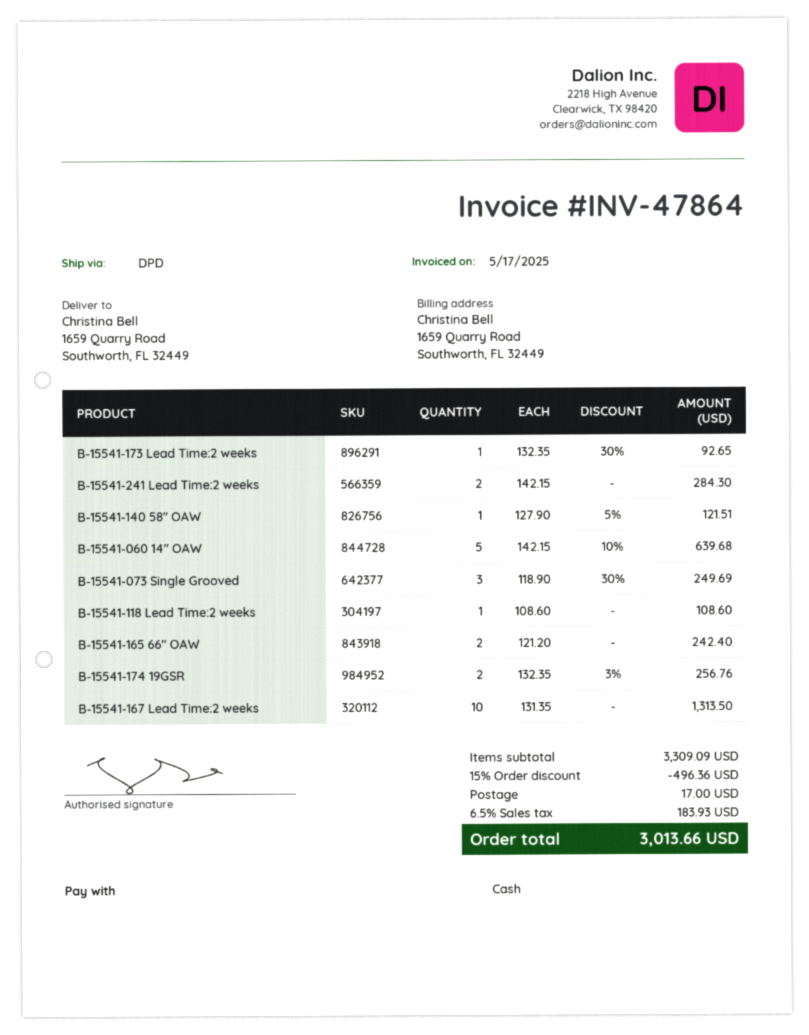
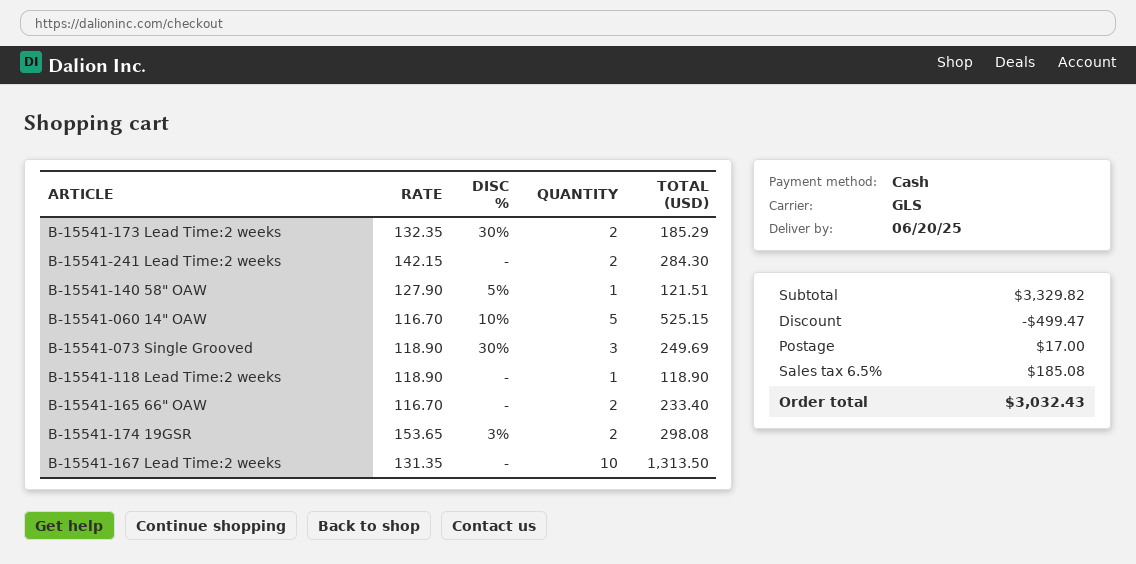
shipping method: DPD -> GLS
B-15541-173 Lead Time:2 weeks: 1 x 132.35 - 30% = 92.65 -> 2 x 132.35 - 30% = 185.29
B-15541-060 14" OAW: 5 x 142.15 - 10% = 639.68 -> 5 x 116.70 - 10% = 525.15
B-15541-118 Lead Time:2 weeks: 1 x 108.60 = 108.60 -> 1 x 118.90 = 118.90
B-15541-165 66" OAW: 2 x 121.20 = 242.40 -> 2 x 116.70 = 233.40
B-15541-174 19GSR: 2 x 132.35 - 3% = 256.76 -> 2 x 153.65 - 3% = 298.08
subtotal: 3309.09 -> 3329.82
discount: 496.36 -> 499.47
tax: 6.5% = 183.93 -> 6.5% = 185.08
total: 3013.66 -> 3032.43

